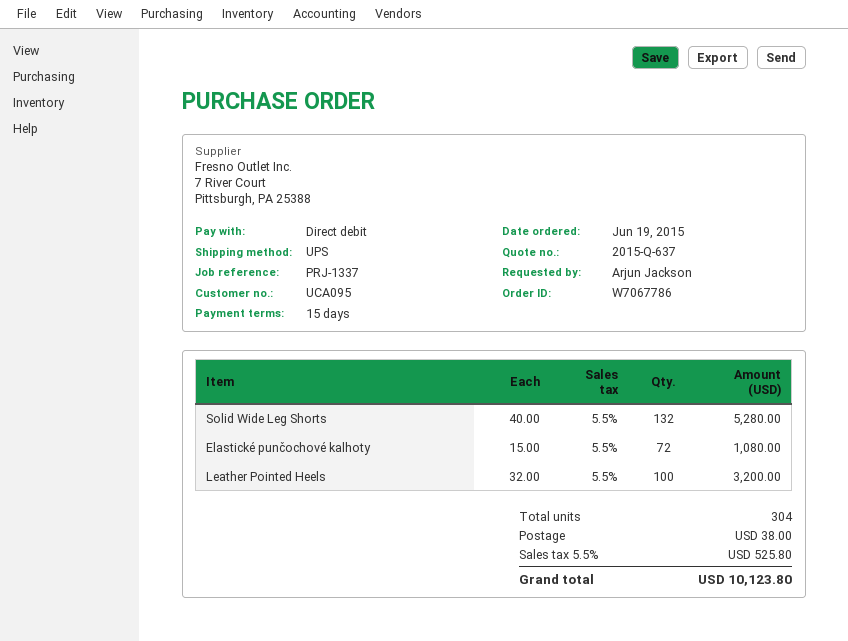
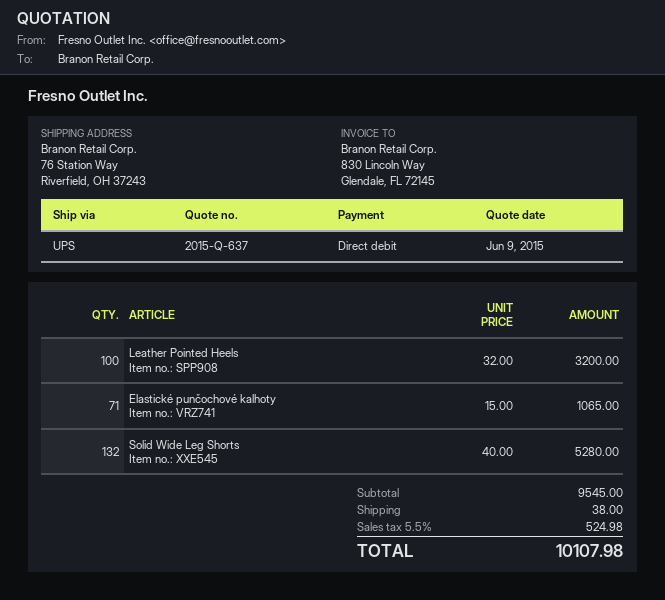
Elastické punčochové kalhoty: 72 x 15.00 = 1080.00 -> 71 x 15.00 = 1065.00
tax: 5.5% = 525.80 -> 5.5% = 524.98
total: 10123.80 -> 10107.98

